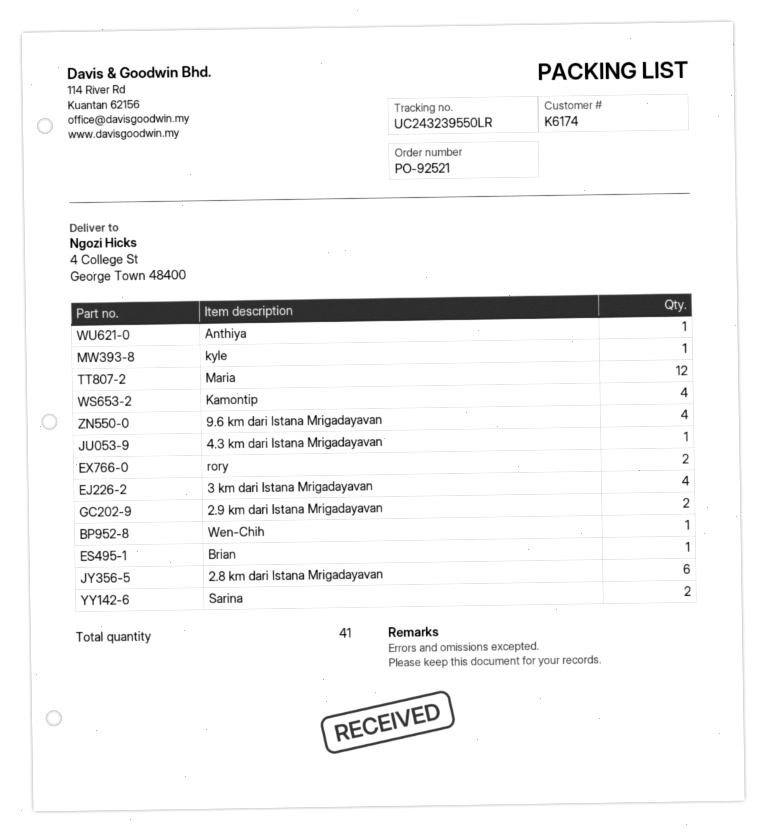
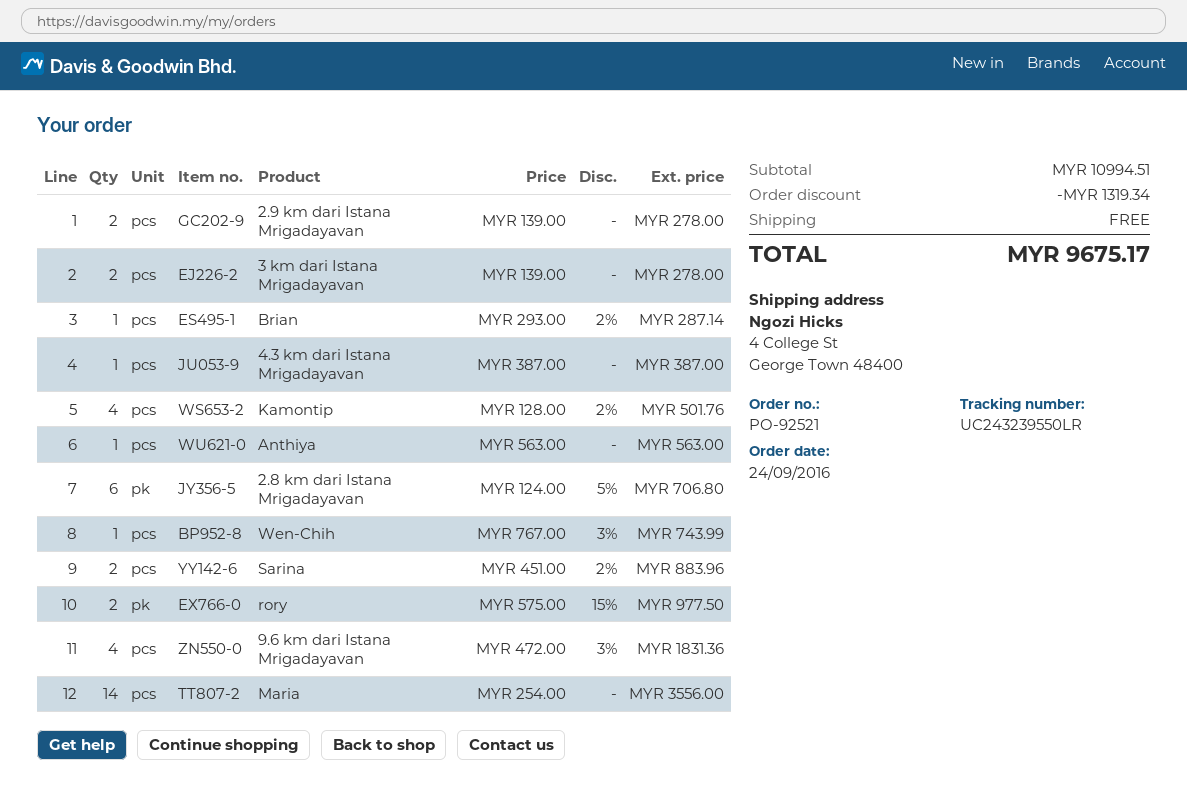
kyle: 1 -> none
Maria: 12 -> 14
3 km dari Istana Mrigadayavan: 4 -> 2

